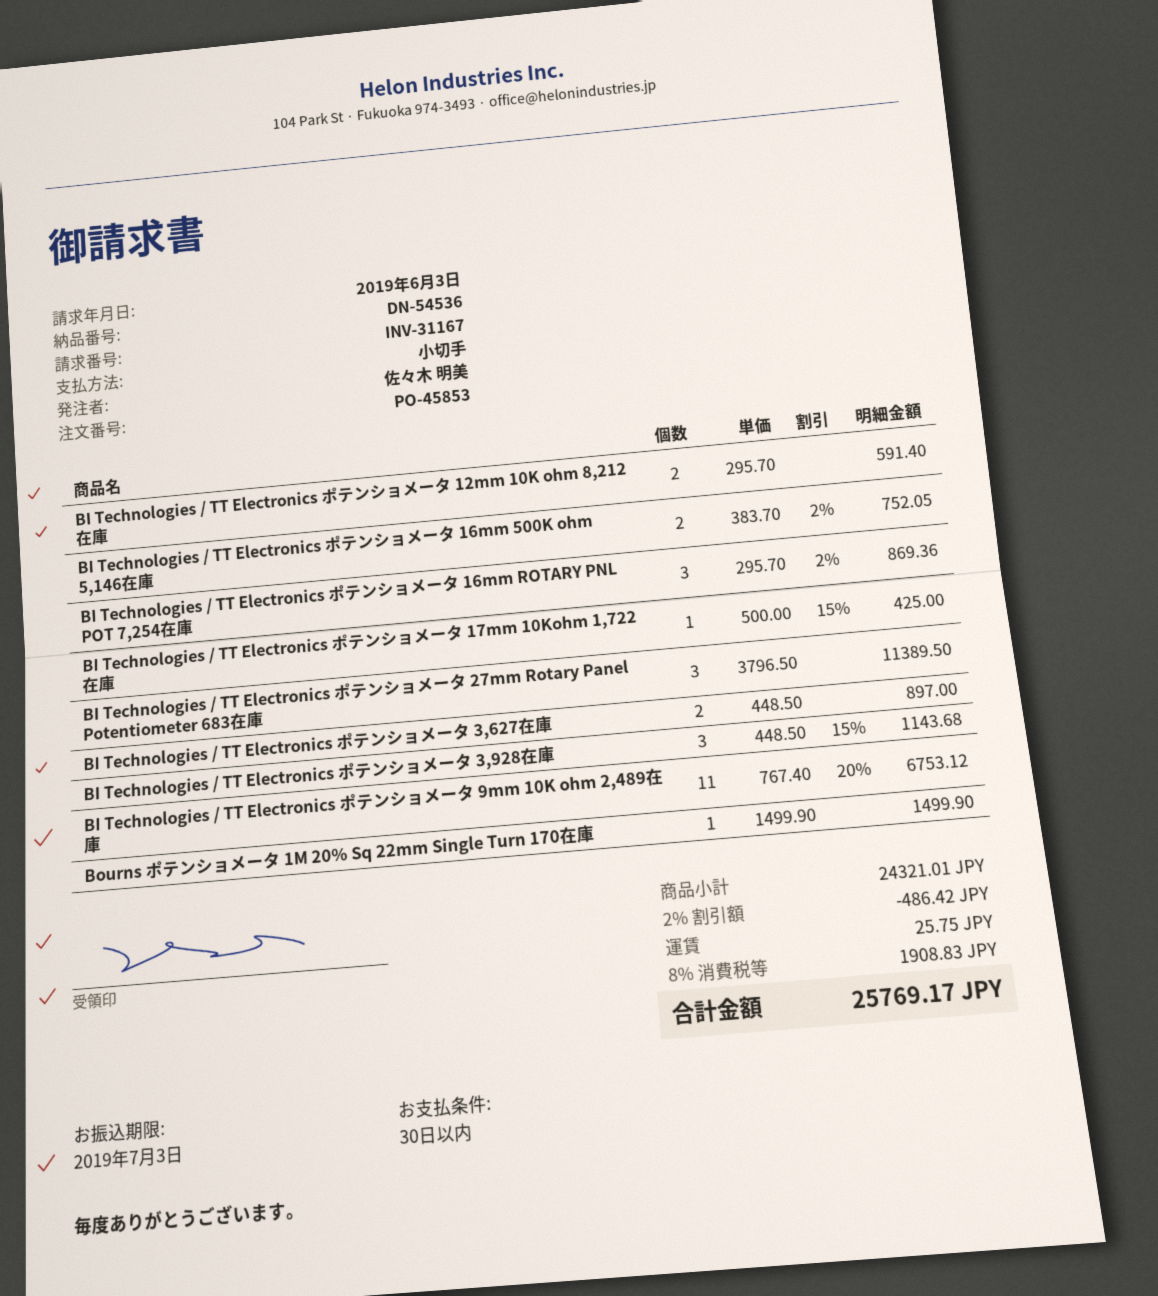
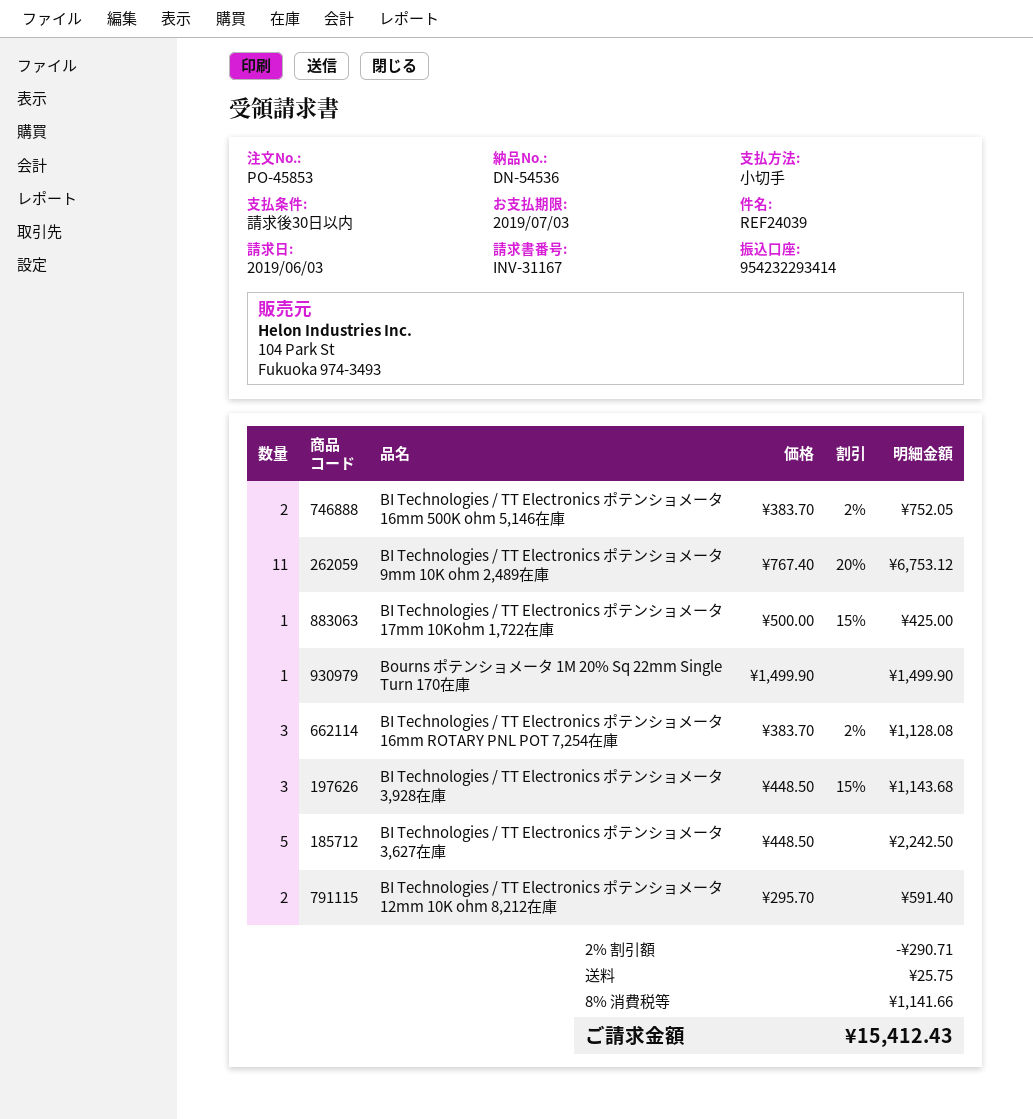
BI Technologies / TT Electronics ポテンショメータ 16mm ROTARY PNL POT 7,254在庫: 3 x 295.70 - 2% = 869.36 -> 3 x 383.70 - 2% = 1128.08
BI Technologies / TT Electronics ポテンショメータ 27mm Rotary Panel Potentiometer 683在庫: 3 x 3796.50 = 11389.50 -> none
BI Technologies / TT Electronics ポテンショメータ 3,627在庫: 2 x 448.50 = 897.00 -> 5 x 448.50 = 2242.50
discount: 2% = 486.42 -> 2% = 290.71
tax: 8% = 1908.83 -> 8% = 1141.66
total: 25769.17 -> 15412.43

